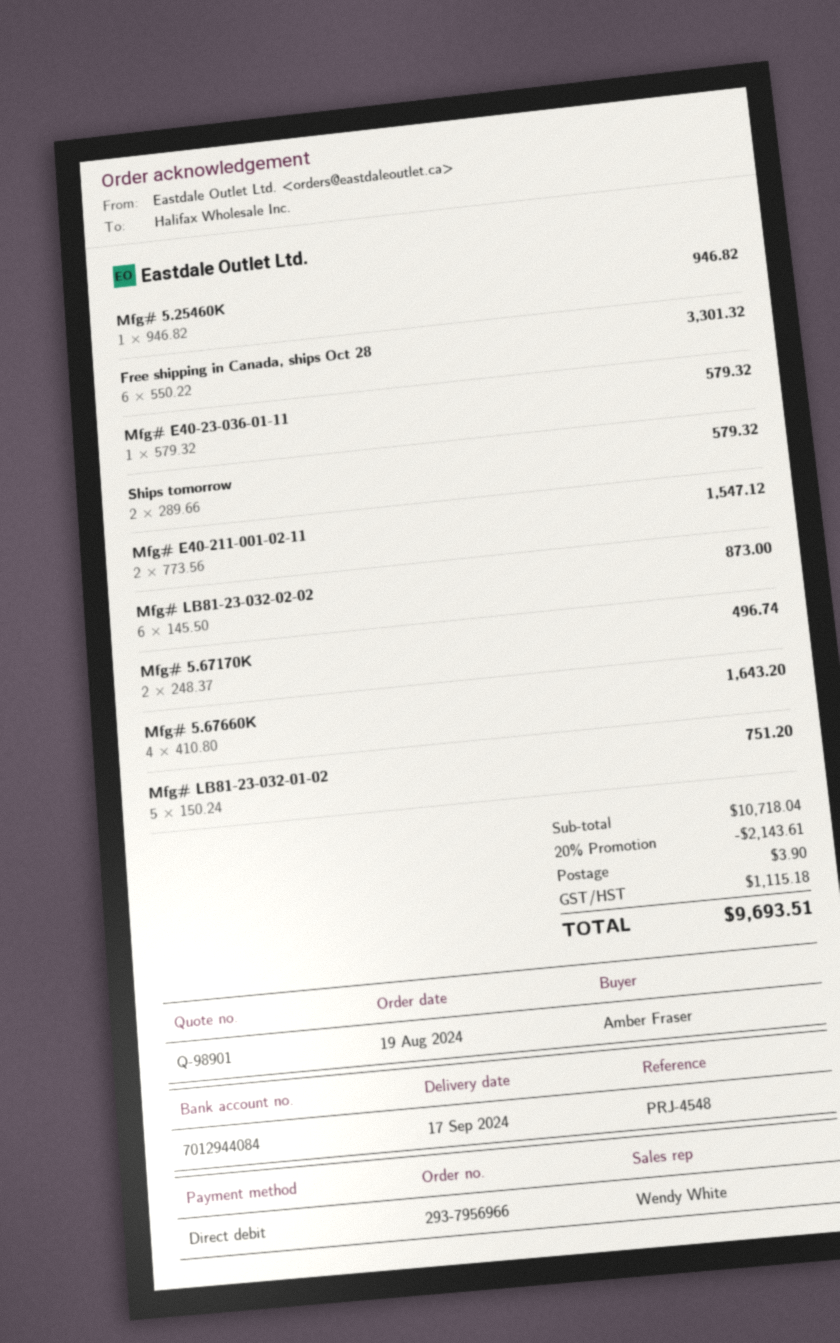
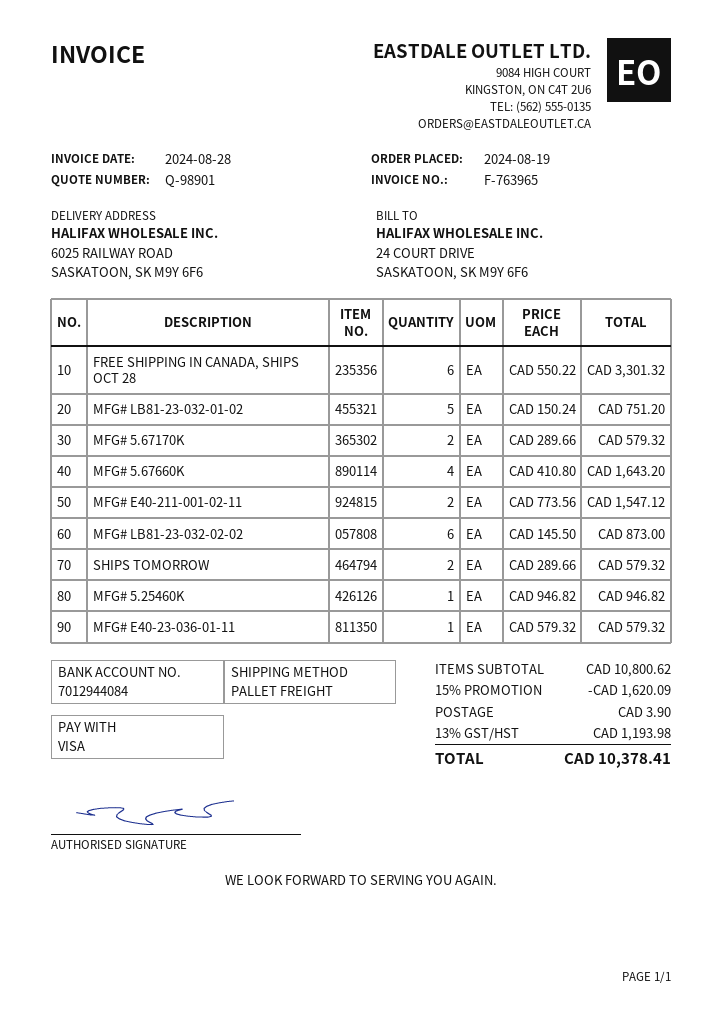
payment method: direct debit -> Visa
Mfg# 5.67170K: 2 x 248.37 = 496.74 -> 2 x 289.66 = 579.32
subtotal: 10718.04 -> 10800.62
discount: 20% = 2143.61 -> 15% = 1620.09
tax: 1115.18 -> 1193.98
total: 9693.51 -> 10378.41

